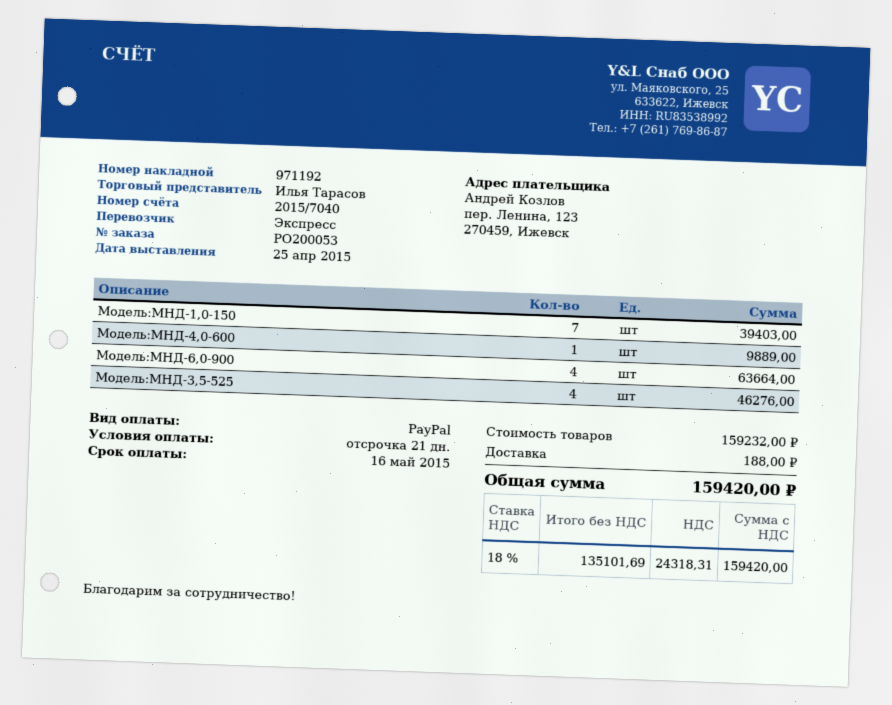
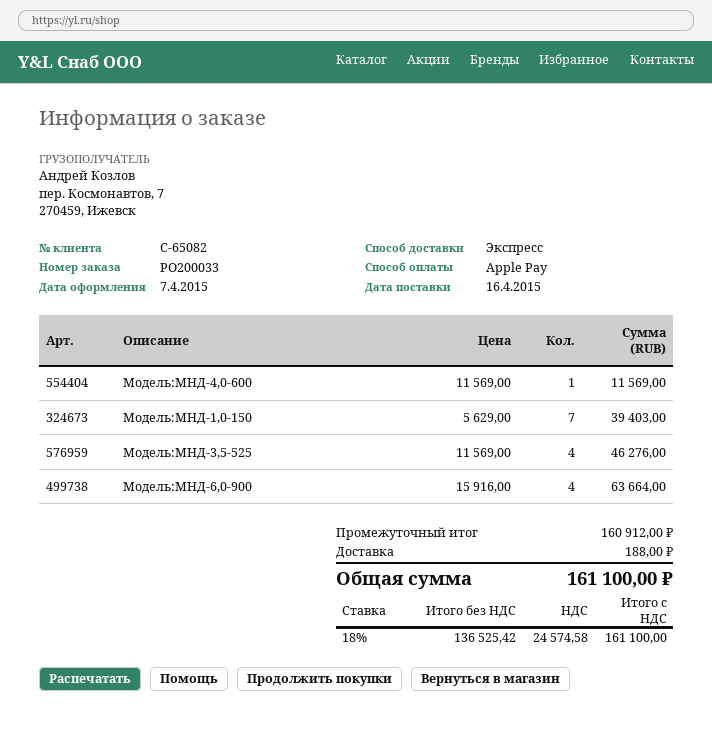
order number: PO200053 -> PO200033
payment method: PayPal -> Apple Pay
Модель:МНД-4,0-600: 1 for 9889.00 -> 1 for 11569.00
subtotal: 159232.00 -> 160912.00
net: 135101.69 -> 136525.42
tax: 18% = 24318.31 -> 18% = 24574.58
total: 159420.00 -> 161100.00

